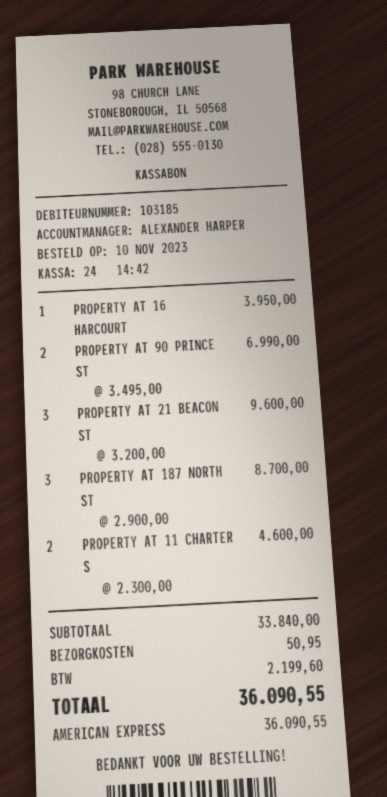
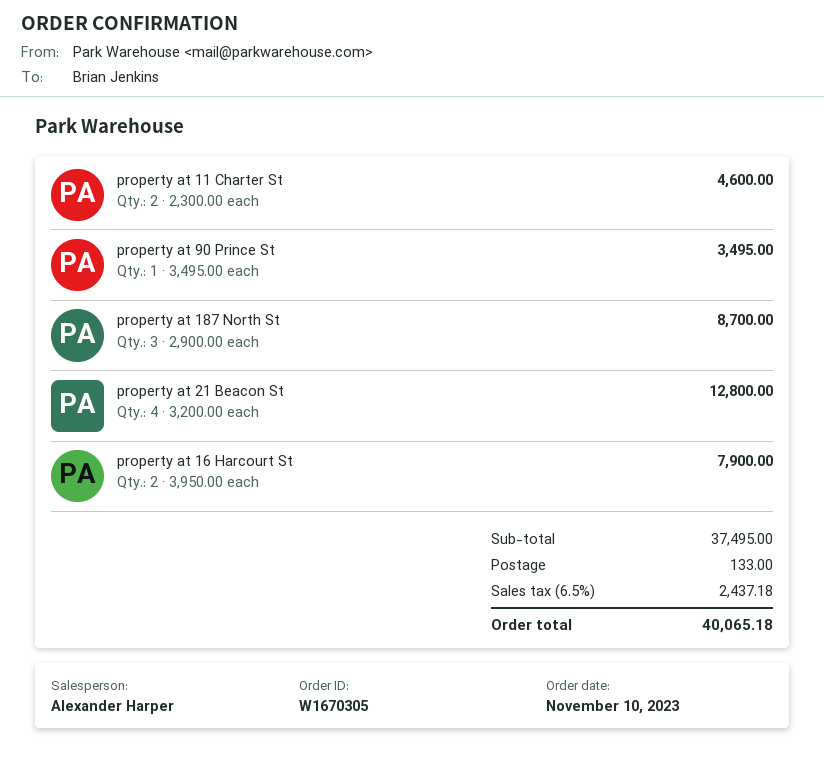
PROPERTY AT 16 HARCOURT: 1 x 3950.00 = 3950.00 -> 2 x 3950.00 = 7900.00
PROPERTY AT 90 PRINCE ST: 2 x 3495.00 = 6990.00 -> 1 x 3495.00 = 3495.00
PROPERTY AT 21 BEACON ST: 3 x 3200.00 = 9600.00 -> 4 x 3200.00 = 12800.00
subtotal: 33840.00 -> 37495.00
shipping: 50.95 -> 133.00
tax: 2199.60 -> 2437.18
total: 36090.55 -> 40065.18

